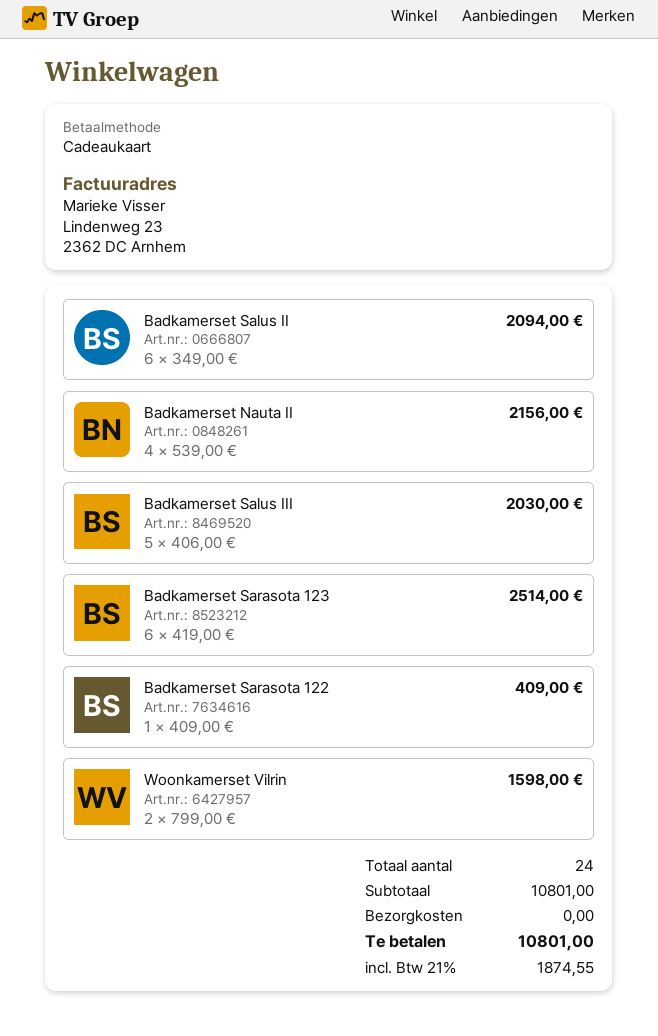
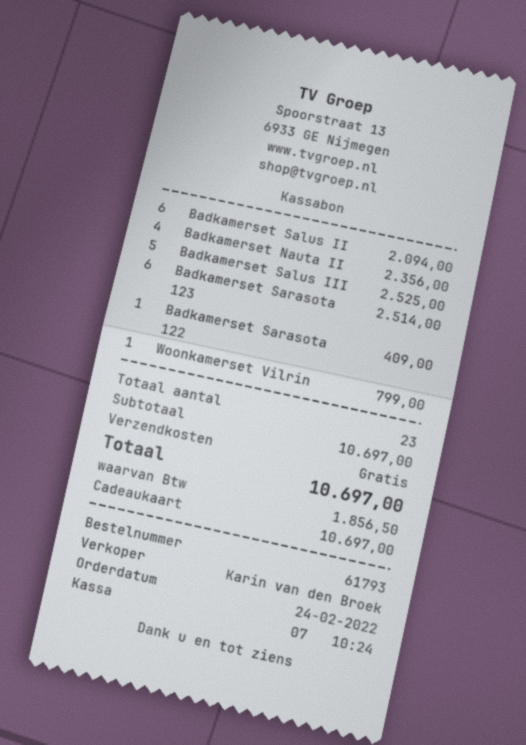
Badkamerset Nauta II: 4 for 2156.00 -> 4 for 2356.00
Badkamerset Salus III: 5 for 2030.00 -> 5 for 2525.00
Woonkamerset Vilrin: 2 for 1598.00 -> 1 for 799.00
total quantity: 24 -> 23
subtotal: 10801.00 -> 10697.00
tax: 1874.55 -> 1856.50
total: 10801.00 -> 10697.00

